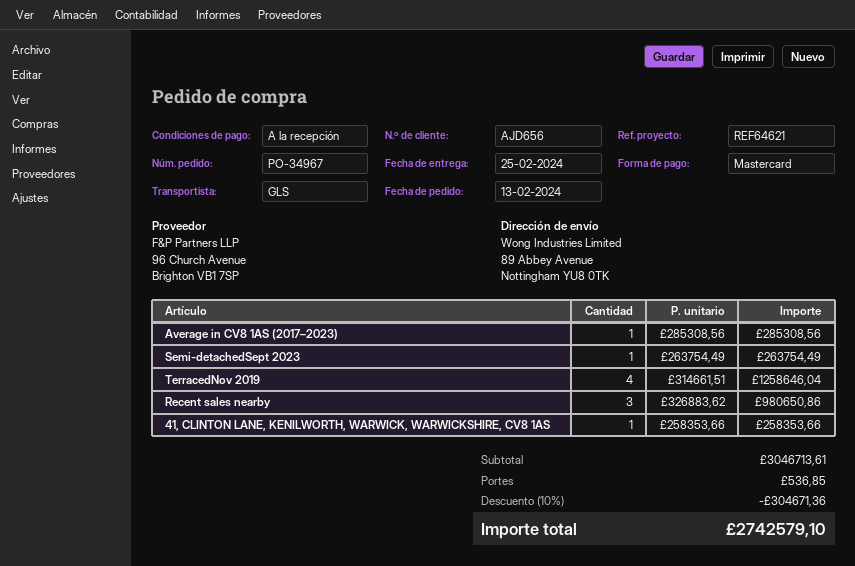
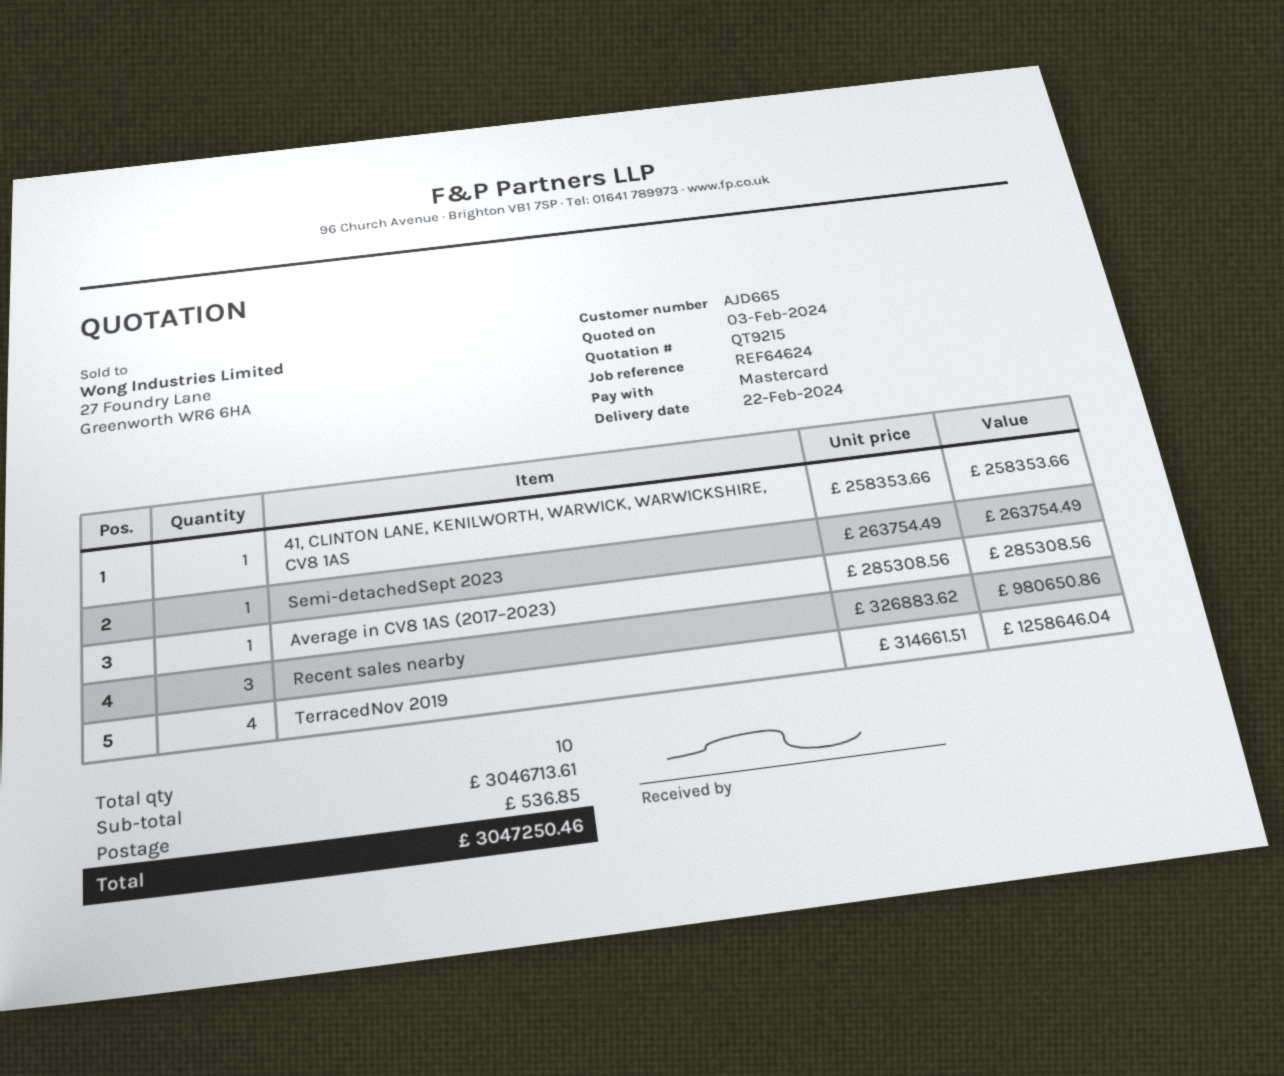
delivery date: 2024-02-25 -> 2024-02-22
customer number: AJD656 -> AJD665
reference: REF64621 -> REF64624
discount: 10% = 304671.36 -> none
total: 2742579.10 -> 3047250.46

